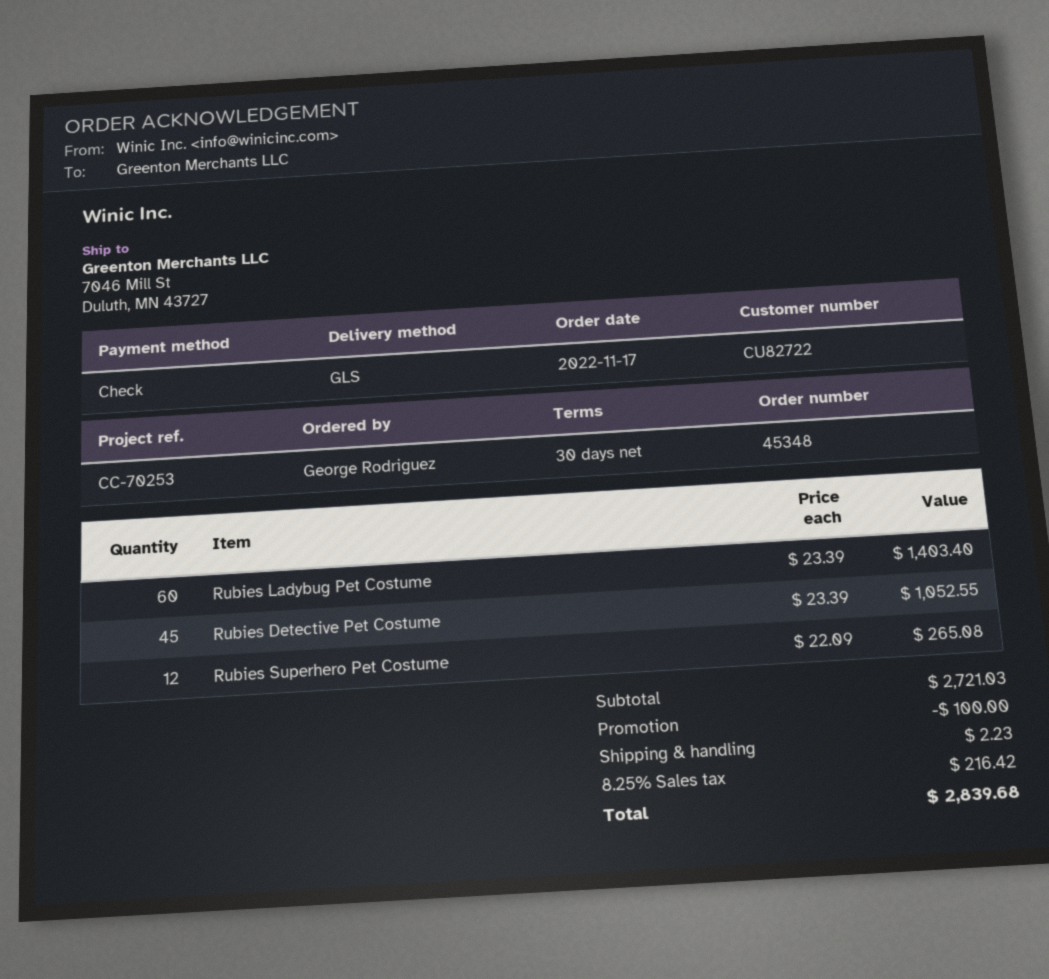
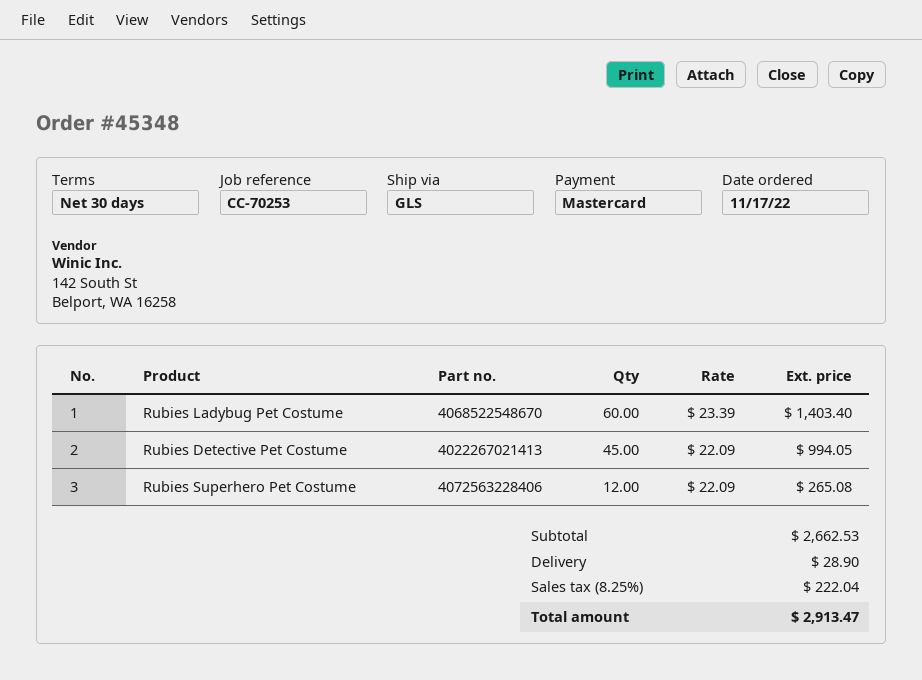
payment method: cheque -> Mastercard
Rubies Detective Pet Costume: 45 x 23.39 = 1052.55 -> 45 x 22.09 = 994.05
subtotal: 2721.03 -> 2662.53
discount: 100.00 -> none
shipping: 2.23 -> 28.90
tax: 8.25% = 216.42 -> 8.25% = 222.04
total: 2839.68 -> 2913.47

